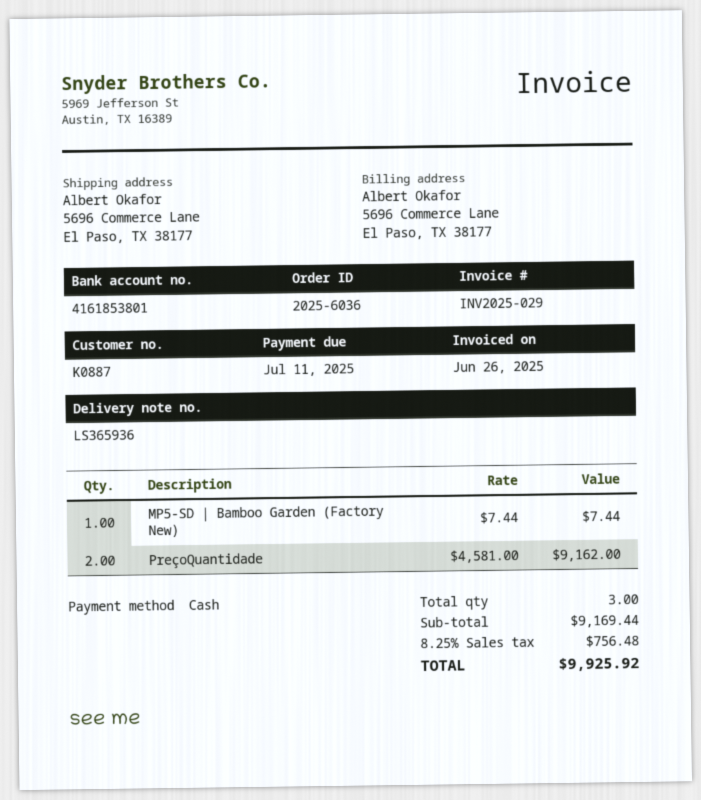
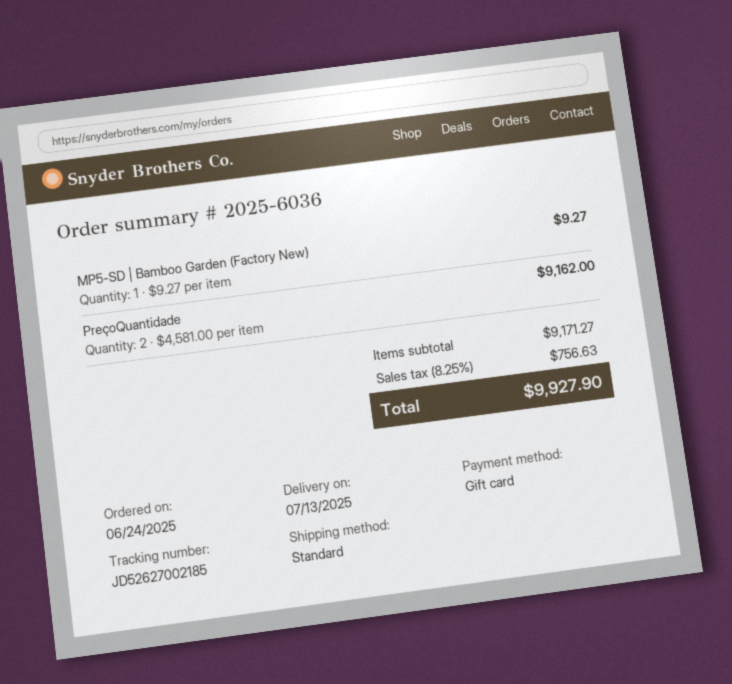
payment method: cash -> gift card
MP5-SD | Bamboo Garden (Factory New): 1 x 7.44 = 7.44 -> 1 x 9.27 = 9.27
subtotal: 9169.44 -> 9171.27
tax: 8.25% = 756.48 -> 8.25% = 756.63
total: 9925.92 -> 9927.90

